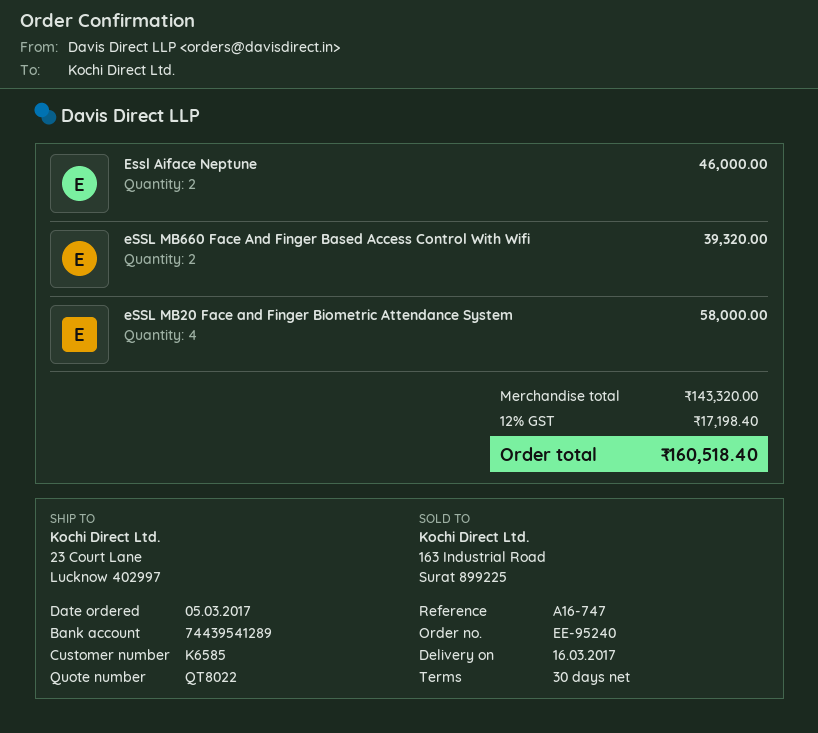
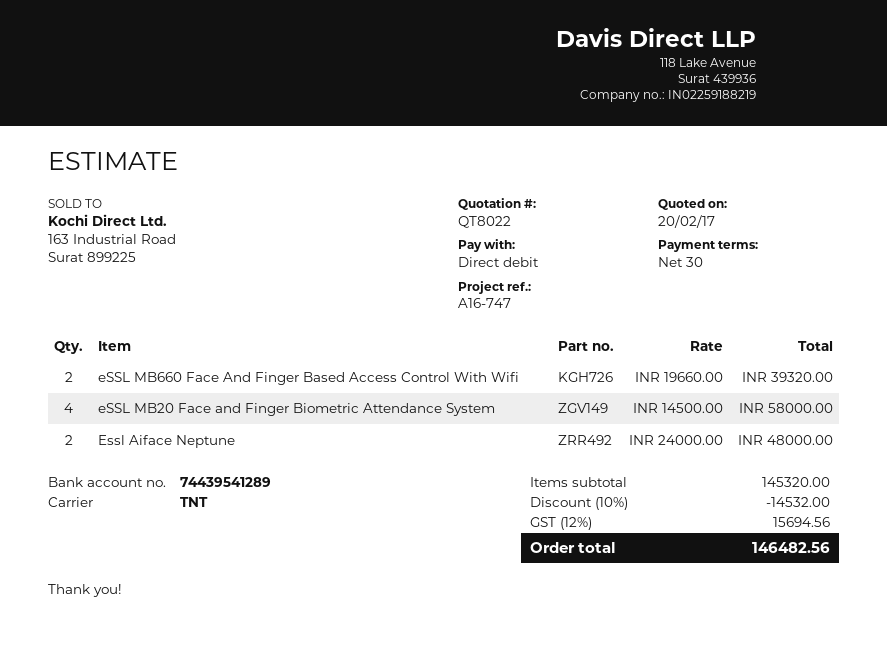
Essl Aiface Neptune: 2 for 46000.00 -> 2 for 48000.00
subtotal: 143320.00 -> 145320.00
discount: none -> 10% = 14532.00
tax: 12% = 17198.40 -> 12% = 15694.56
total: 160518.40 -> 146482.56

